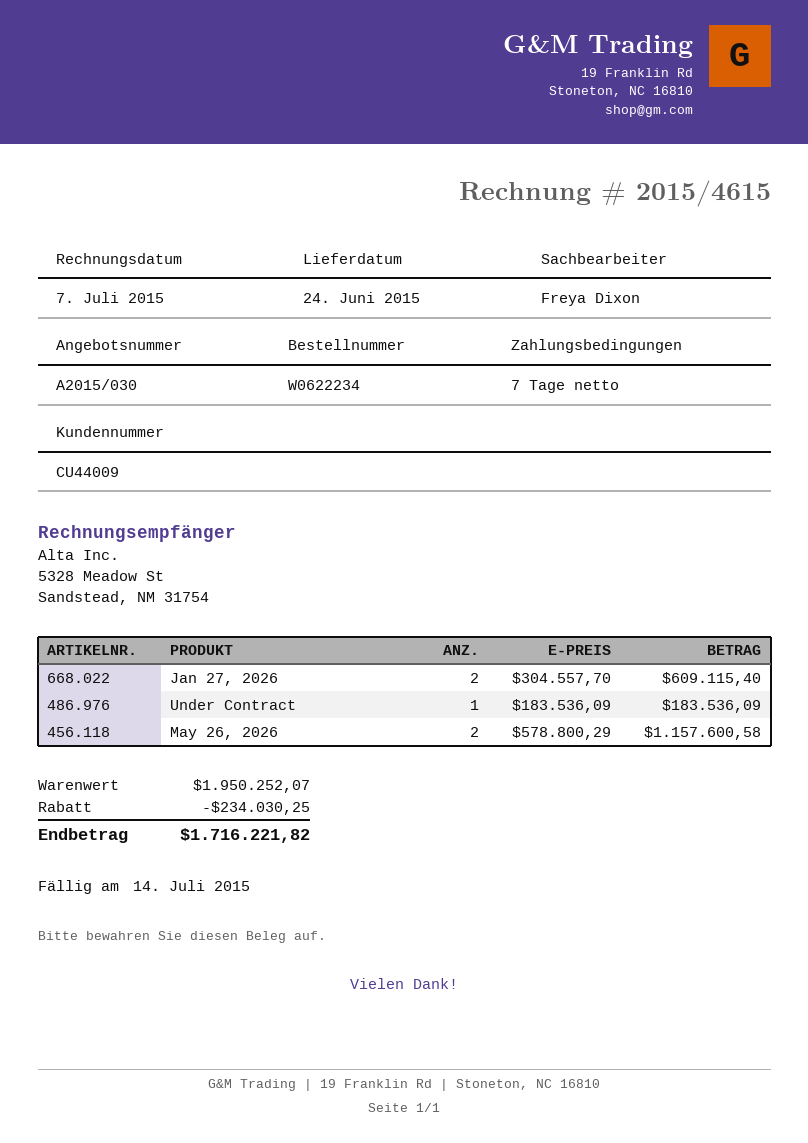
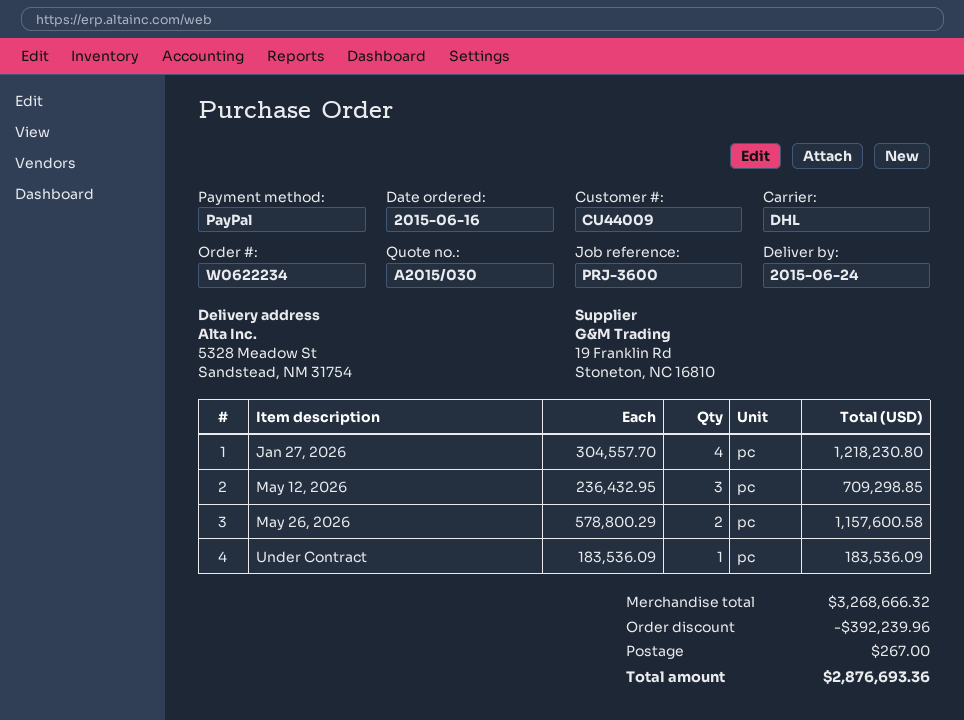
Jan 27, 2026: 2 x 304557.70 = 609115.40 -> 4 x 304557.70 = 1218230.80
May 12, 2026: none -> 3 x 236432.95 = 709298.85
subtotal: 1950252.07 -> 3268666.32
discount: 234030.25 -> 392239.96
shipping: none -> 267.00
total: 1716221.82 -> 2876693.36

